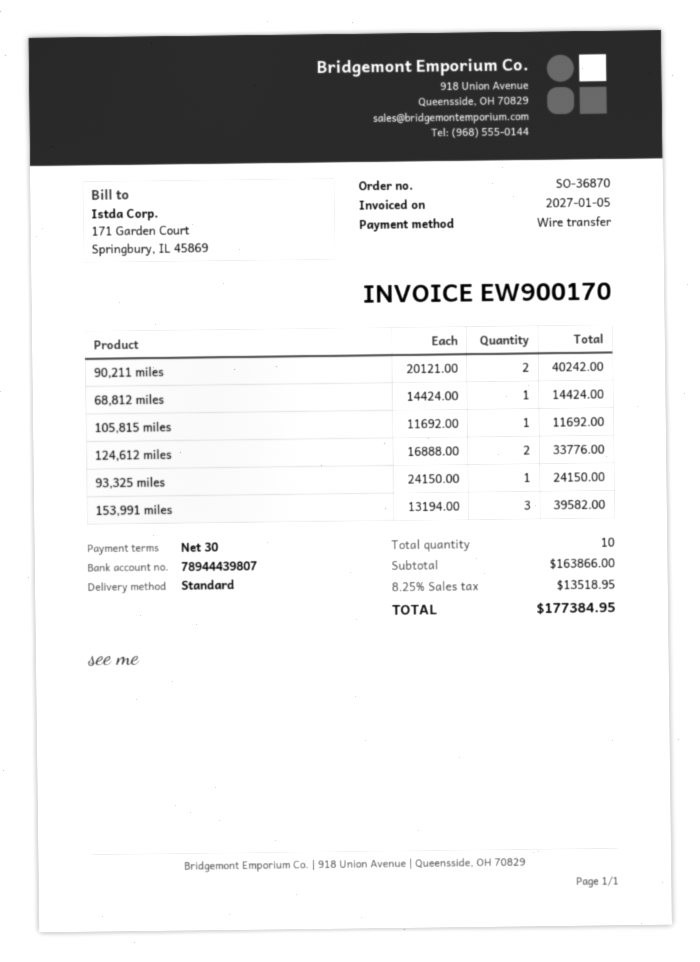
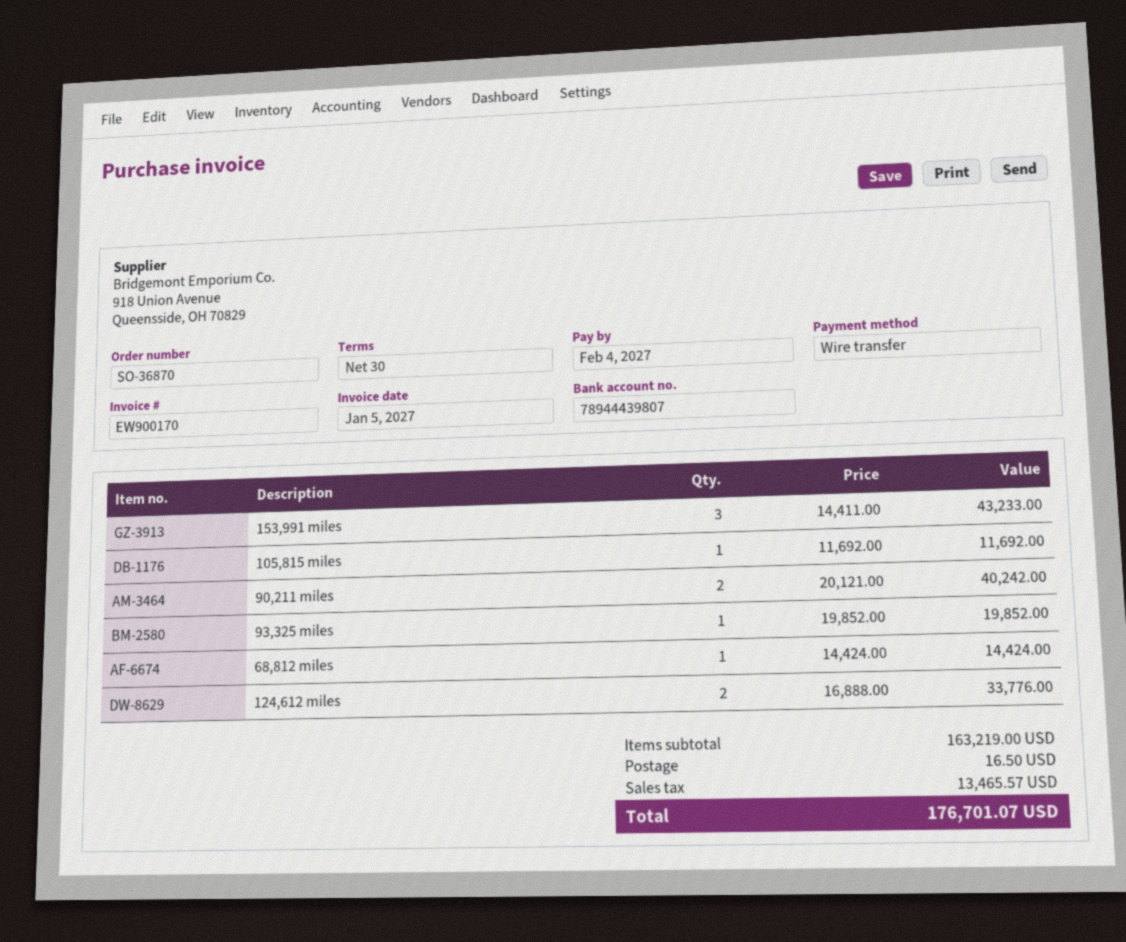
93,325 miles: 1 x 24150.00 = 24150.00 -> 1 x 19852.00 = 19852.00
153,991 miles: 3 x 13194.00 = 39582.00 -> 3 x 14411.00 = 43233.00
subtotal: 163866.00 -> 163219.00
shipping: none -> 16.50
tax: 13518.95 -> 13465.57
total: 177384.95 -> 176701.07

